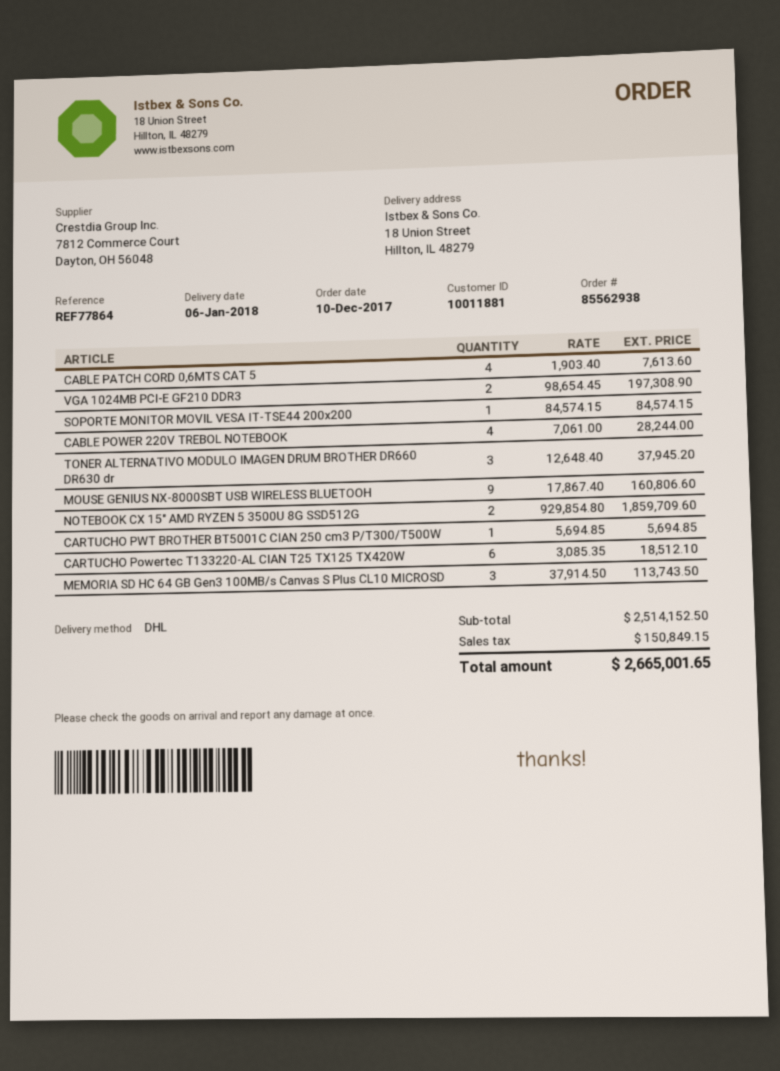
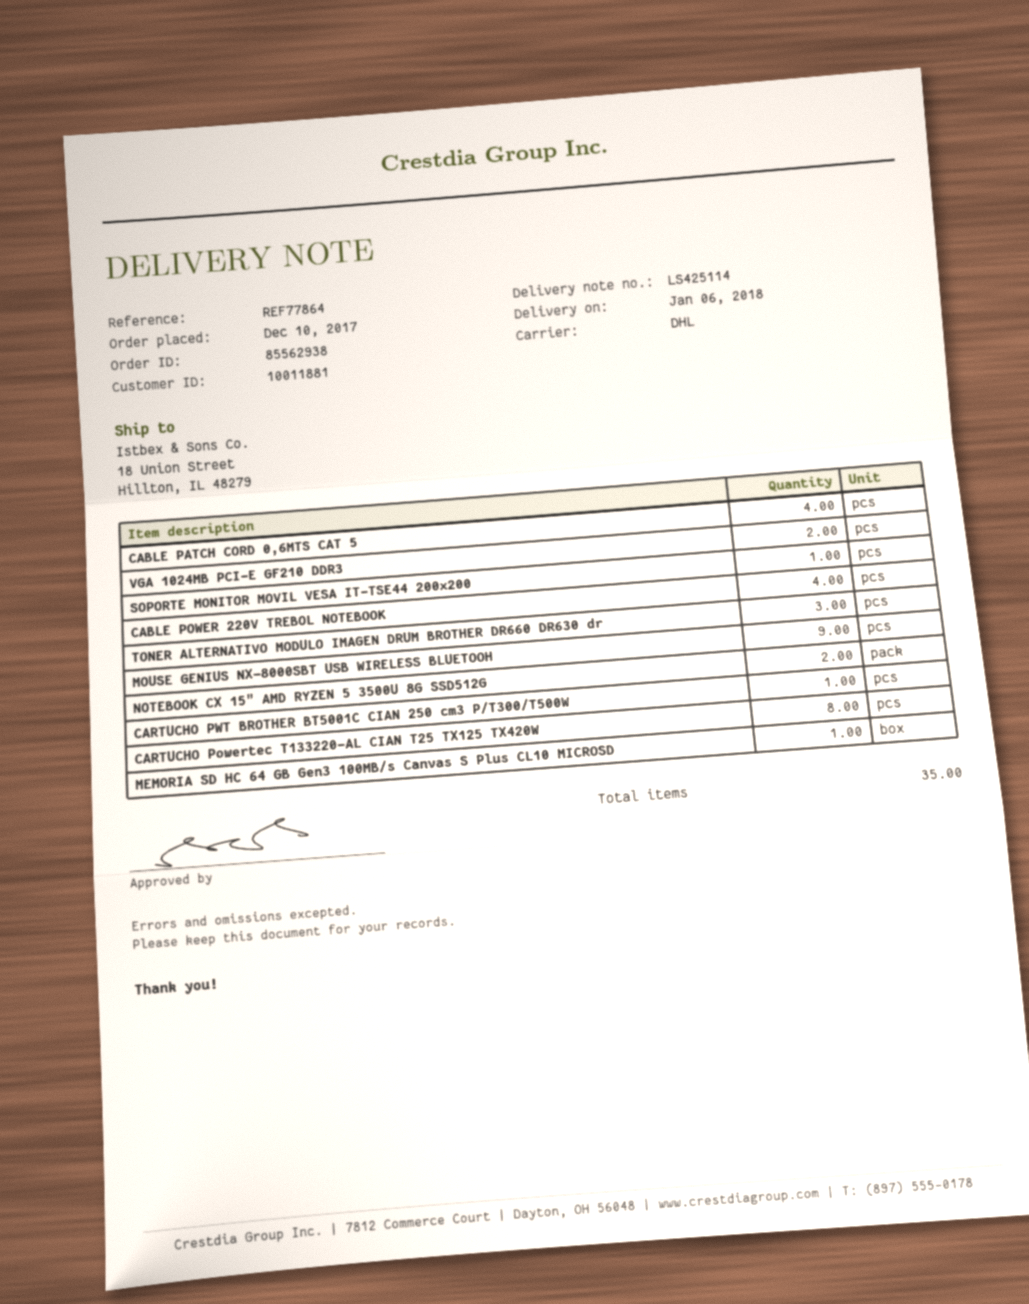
CARTUCHO Powertec T133220-AL CIAN T25 TX125 TX420W: 6 -> 8
MEMORIA SD HC 64 GB Gen3 100MB/s Canvas S Plus CL10 MICROSD: 3 -> 1

